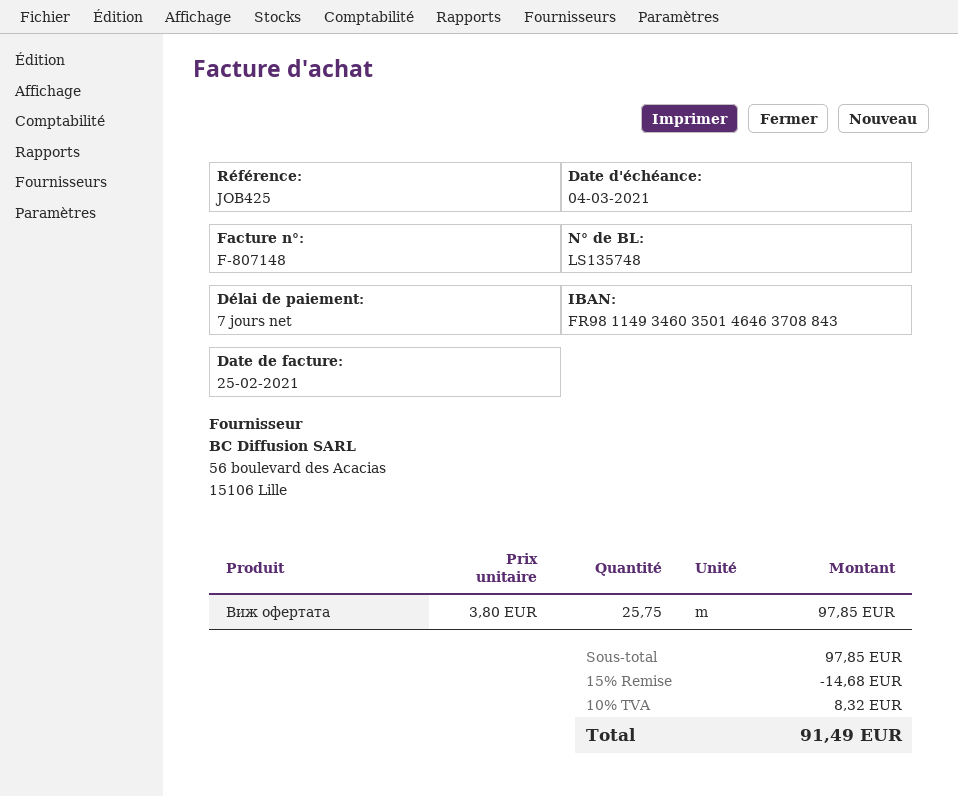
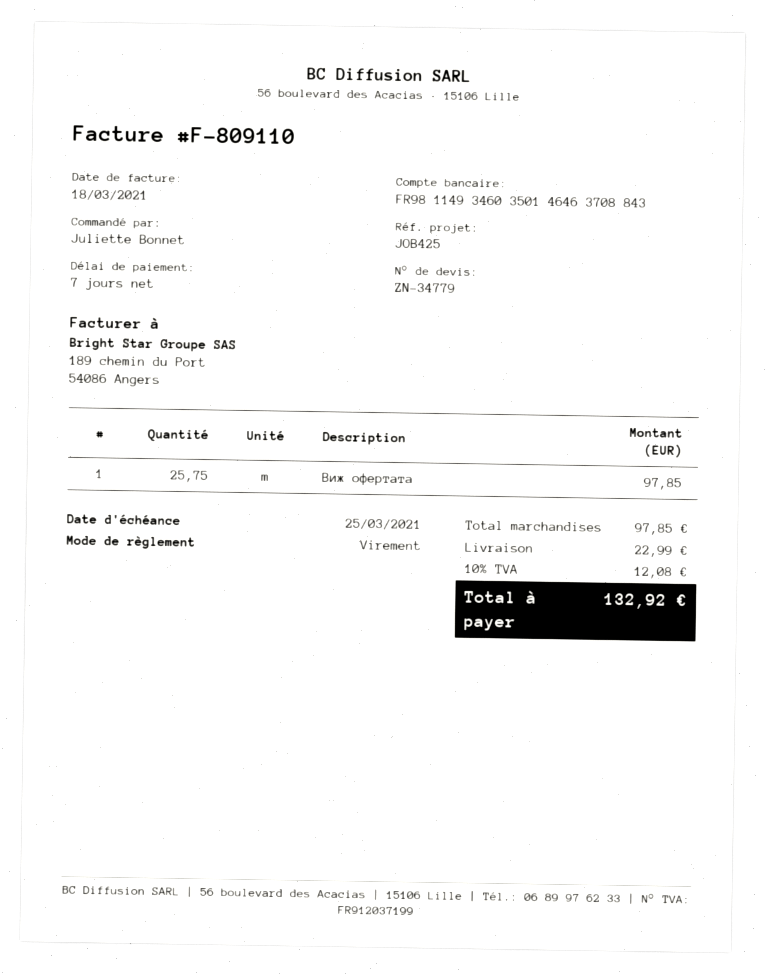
invoice number: F-807148 -> F-809110
invoice date: 2021-02-25 -> 2021-03-18
due date: 2021-03-04 -> 2021-03-25
discount: 15% = 14.68 -> none
shipping: none -> 22.99
tax: 10% = 8.32 -> 10% = 12.08
total: 91.49 -> 132.92

